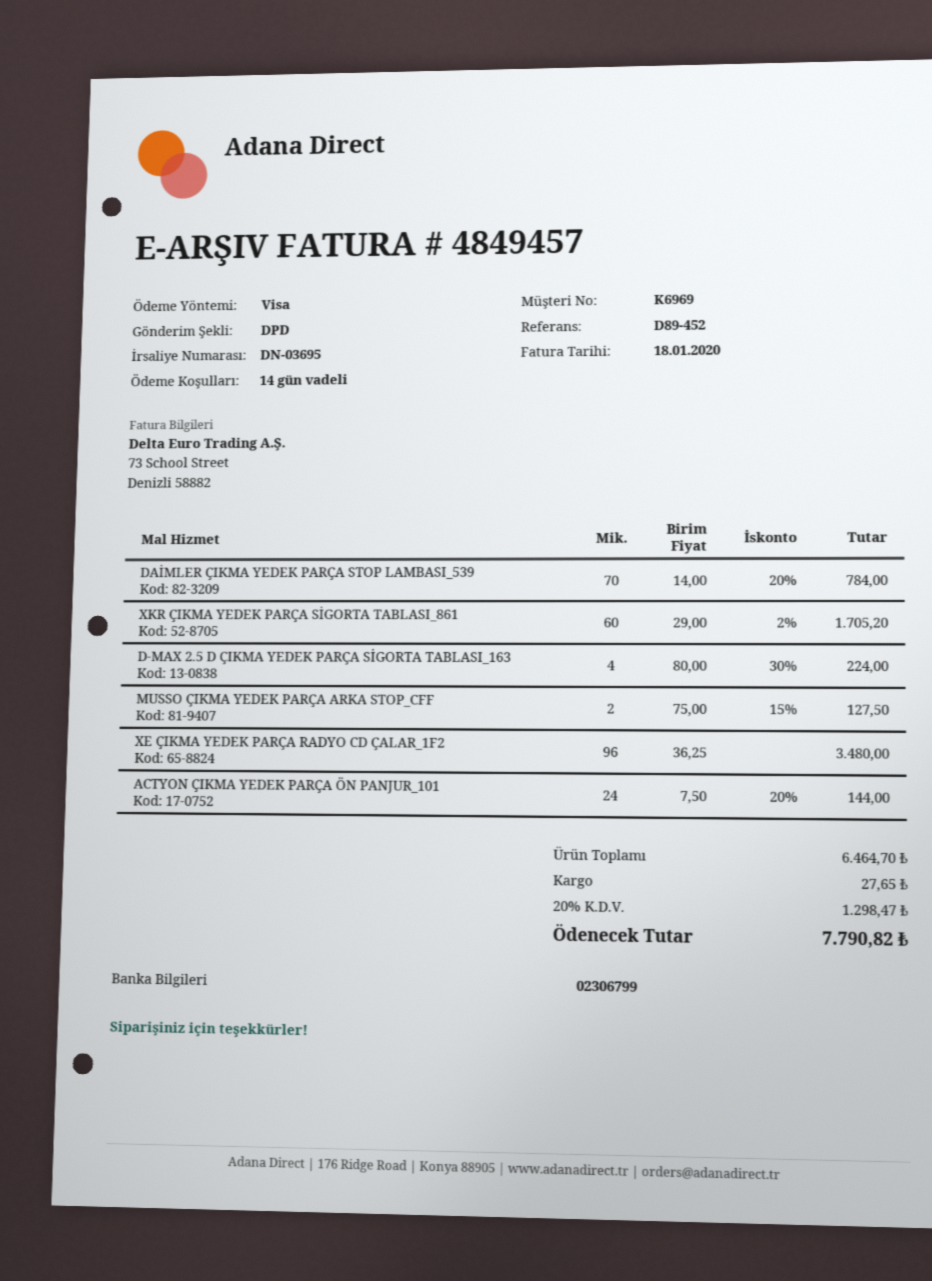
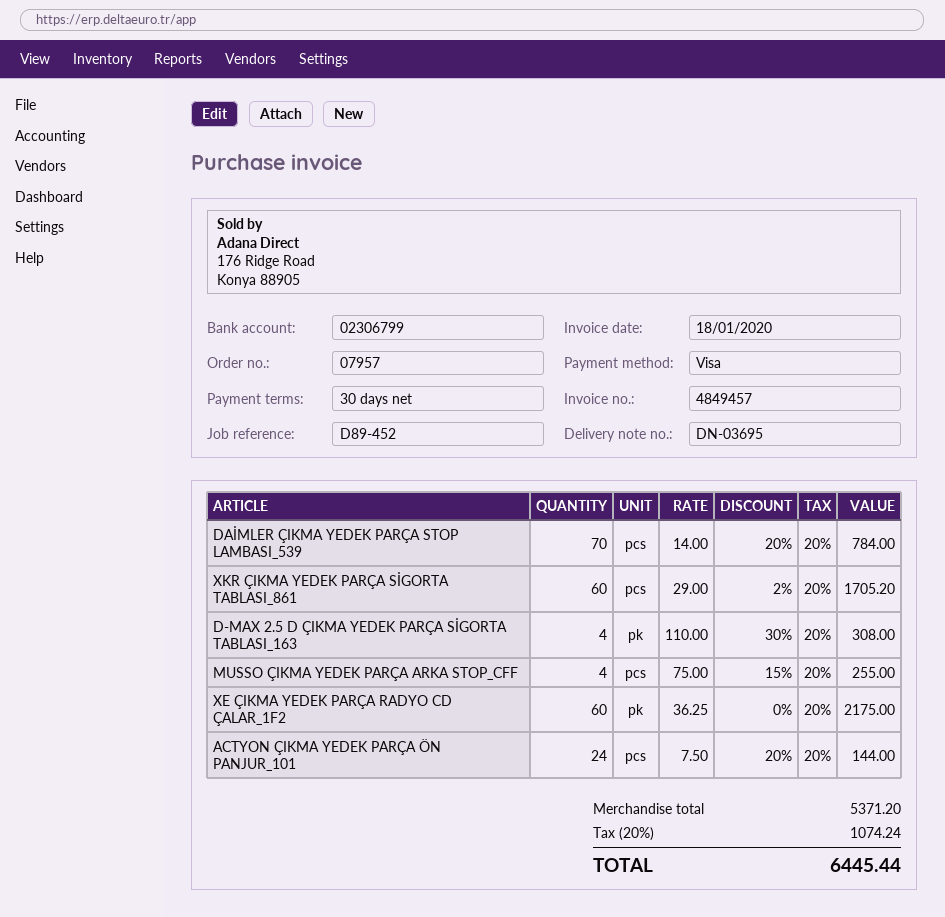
payment terms: 14 days -> 30 days
D-MAX 2.5 D ÇIKMA YEDEK PARÇA SİGORTA TABLASI_163: 4 x 80.00 - 30% = 224.00 -> 4 x 110.00 - 30% = 308.00
MUSSO ÇIKMA YEDEK PARÇA ARKA STOP_CFF: 2 x 75.00 - 15% = 127.50 -> 4 x 75.00 - 15% = 255.00
XE ÇIKMA YEDEK PARÇA RADYO CD ÇALAR_1F2: 96 x 36.25 = 3480.00 -> 60 x 36.25 = 2175.00
subtotal: 6464.70 -> 5371.20
shipping: 27.65 -> none
tax: 20% = 1298.47 -> 20% = 1074.24
total: 7790.82 -> 6445.44

